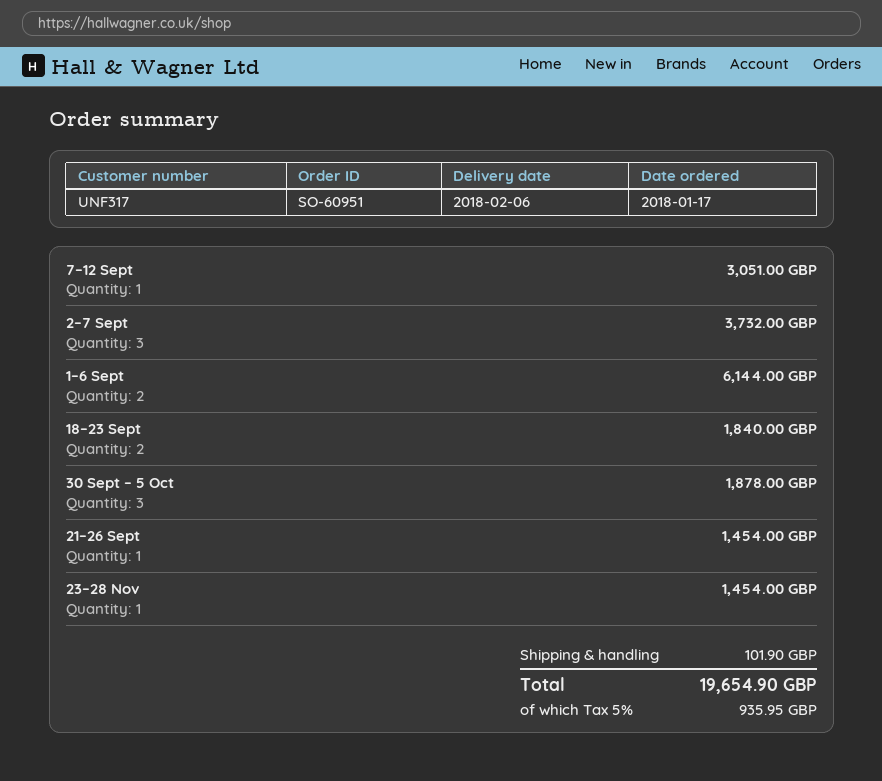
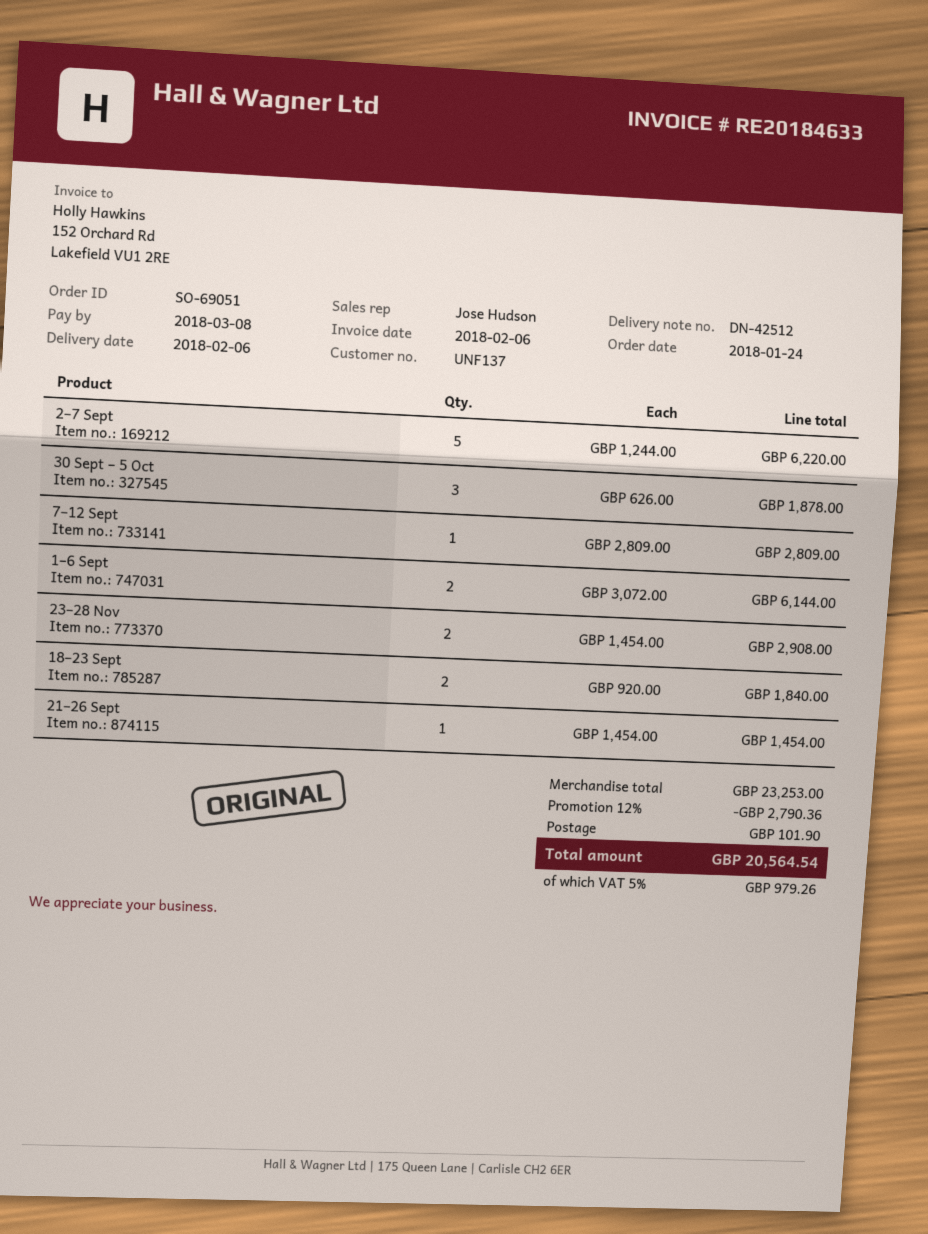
order number: SO-60951 -> SO-69051
order date: 2018-01-17 -> 2018-01-24
customer number: UNF317 -> UNF137
7–12 Sept: 1 for 3051.00 -> 1 for 2809.00
2–7 Sept: 3 for 3732.00 -> 5 for 6220.00
23–28 Nov: 1 for 1454.00 -> 2 for 2908.00
discount: none -> 12% = 2790.36
tax: 5% = 935.95 -> 5% = 979.26
total: 19654.90 -> 20564.54

